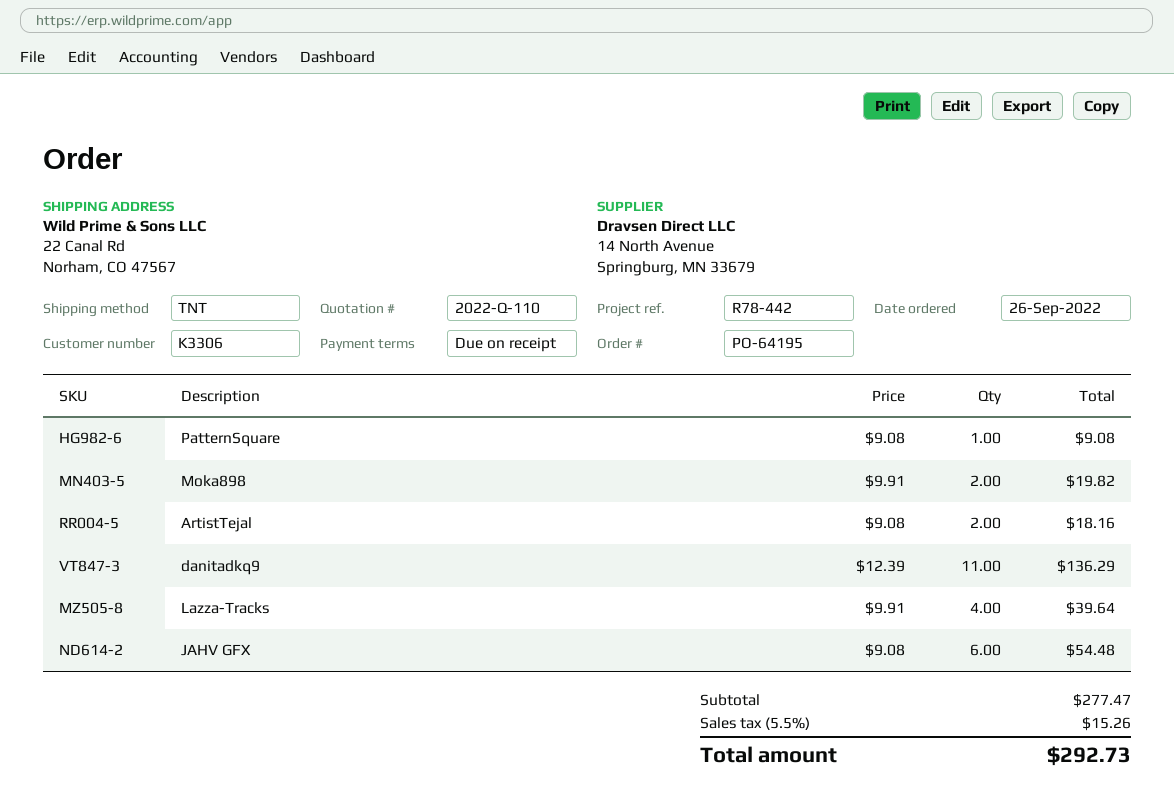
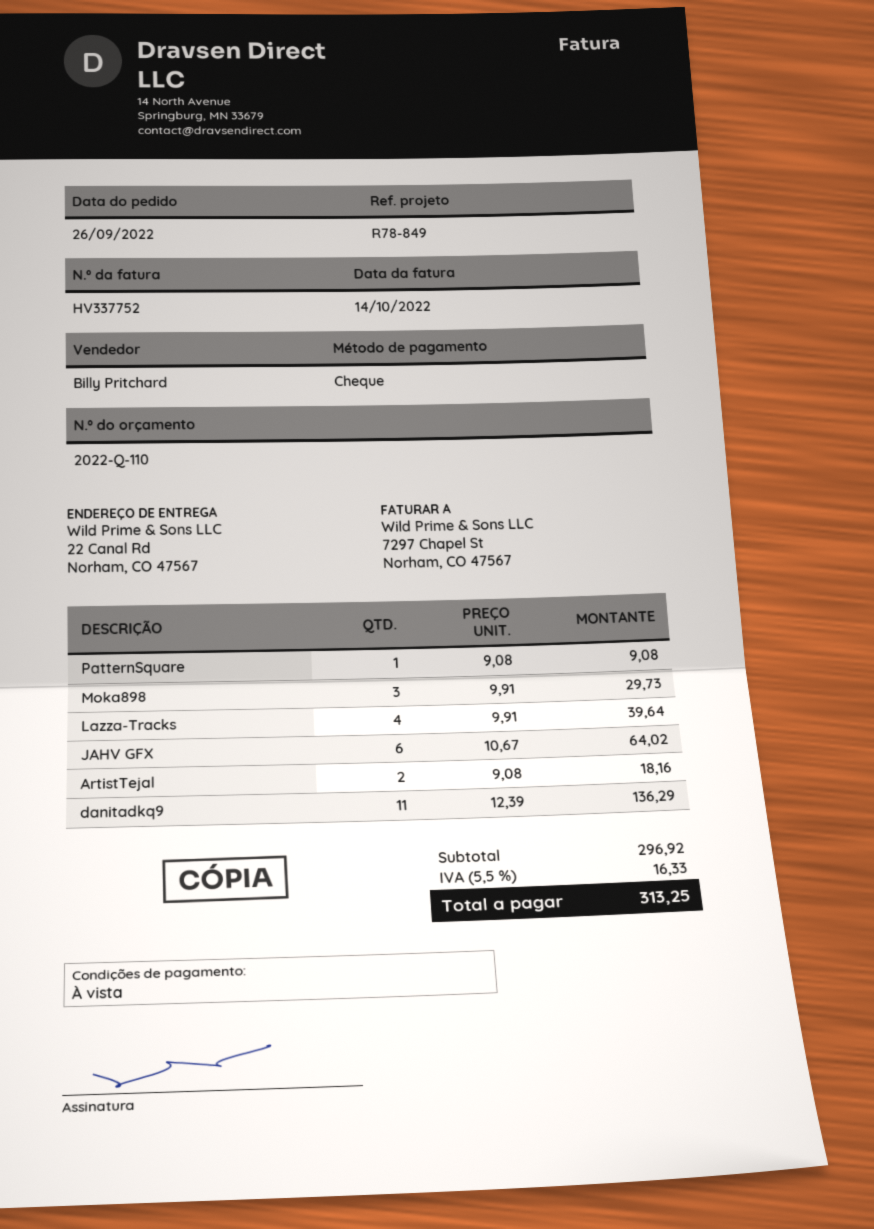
reference: R78-442 -> R78-849
Moka898: 2 x 9.91 = 19.82 -> 3 x 9.91 = 29.73
JAHV GFX: 6 x 9.08 = 54.48 -> 6 x 10.67 = 64.02
subtotal: 277.47 -> 296.92
tax: 5.5% = 15.26 -> 5.5% = 16.33
total: 292.73 -> 313.25

